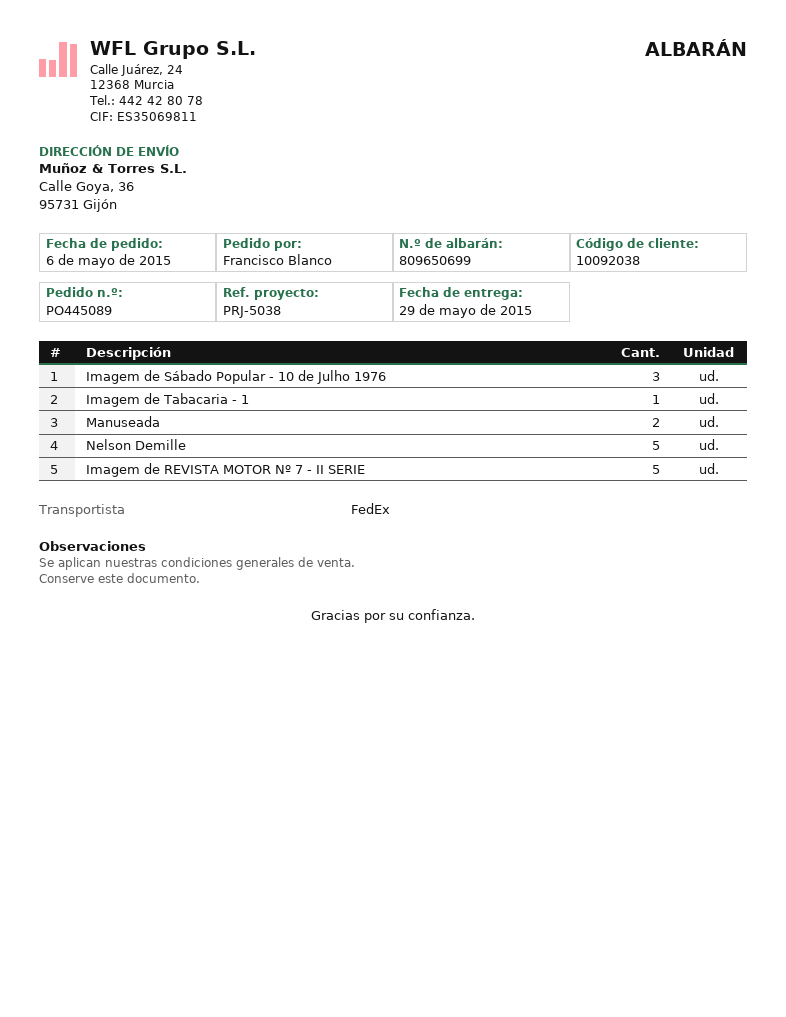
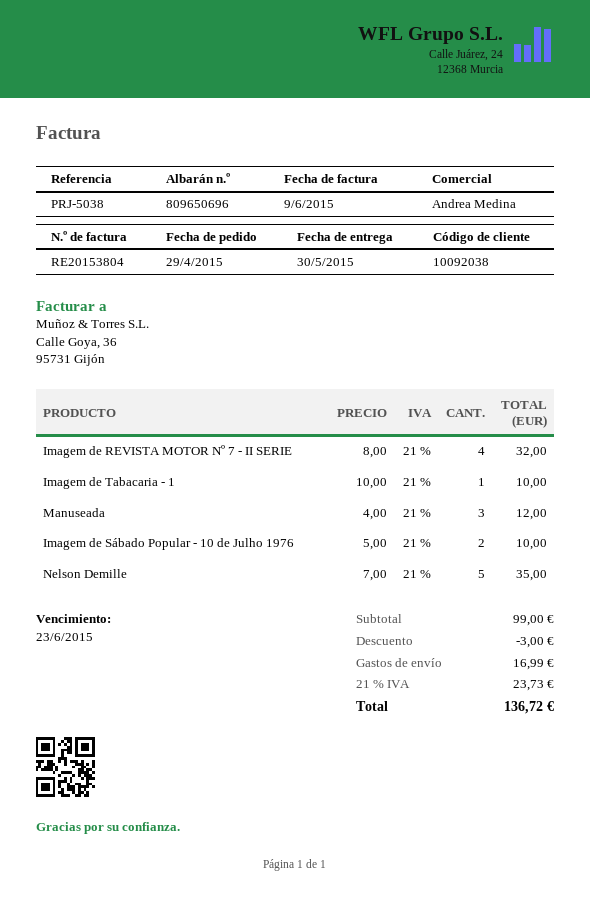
order date: 2015-05-06 -> 2015-04-29
delivery note number: 809650699 -> 809650696
delivery date: 2015-05-29 -> 2015-05-30
Imagem de Sábado Popular - 10 de Julho 1976: 3 -> 2
Manuseada: 2 -> 3
Imagem de REVISTA MOTOR Nº 7 - II SERIE: 5 -> 4

